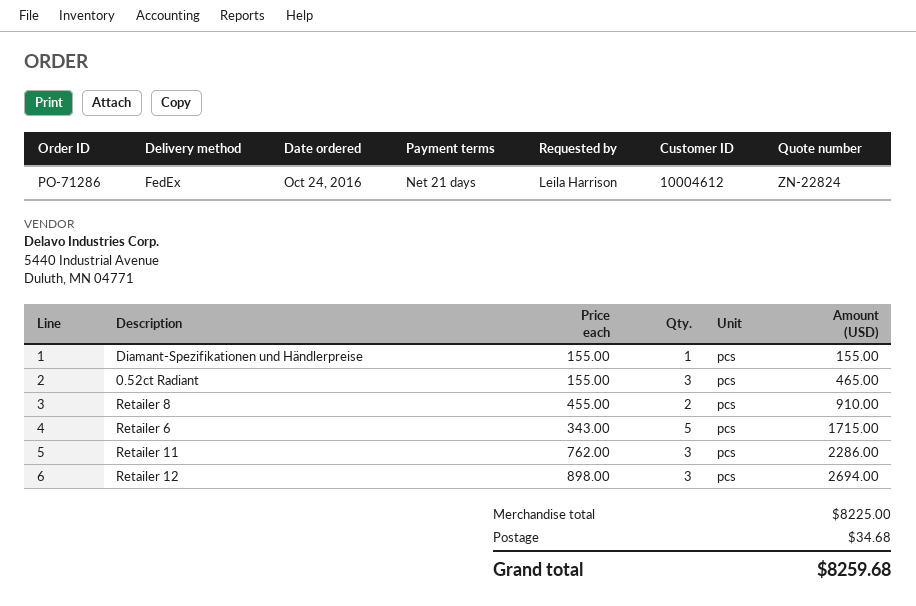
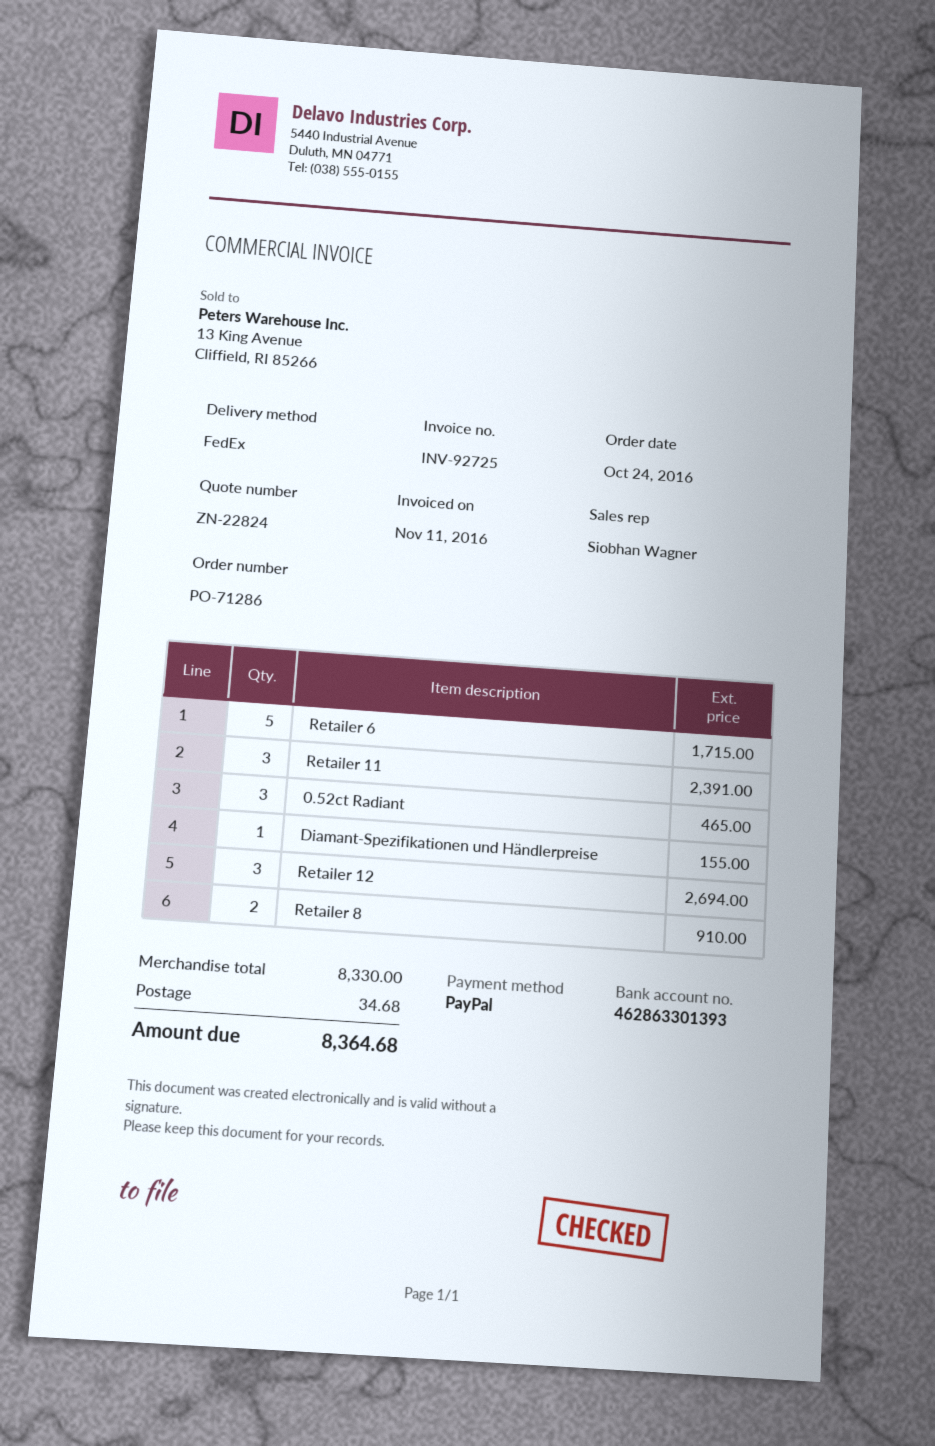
Retailer 11: 3 for 2286.00 -> 3 for 2391.00
subtotal: 8225.00 -> 8330.00
total: 8259.68 -> 8364.68

